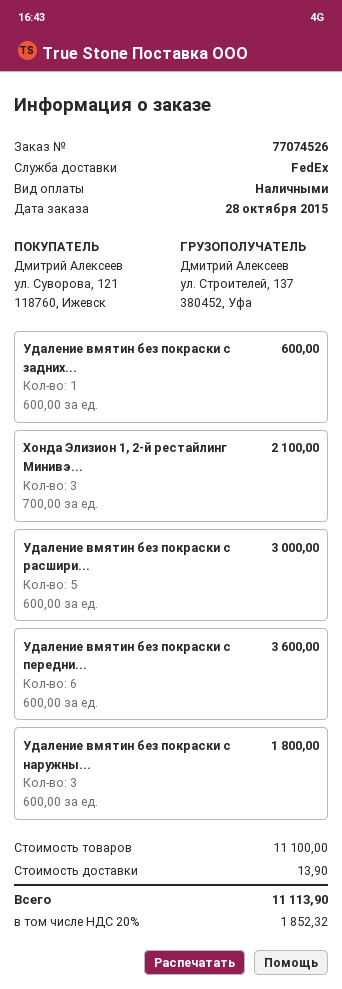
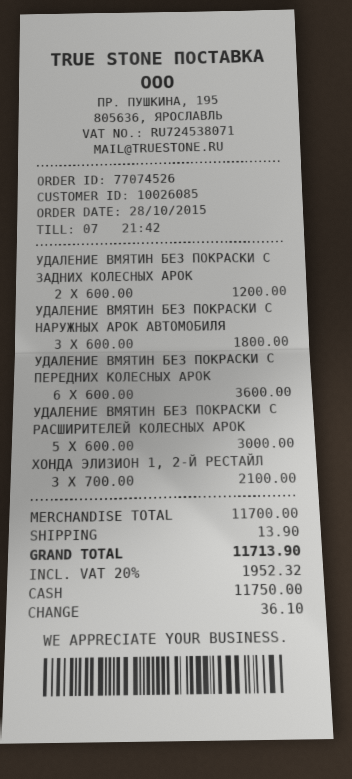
Удаление вмятин без покраски с задних...: 1 x 600.00 = 600.00 -> 2 x 600.00 = 1200.00
subtotal: 11100.00 -> 11700.00
tax: 20% = 1852.32 -> 20% = 1952.32
total: 11113.90 -> 11713.90

